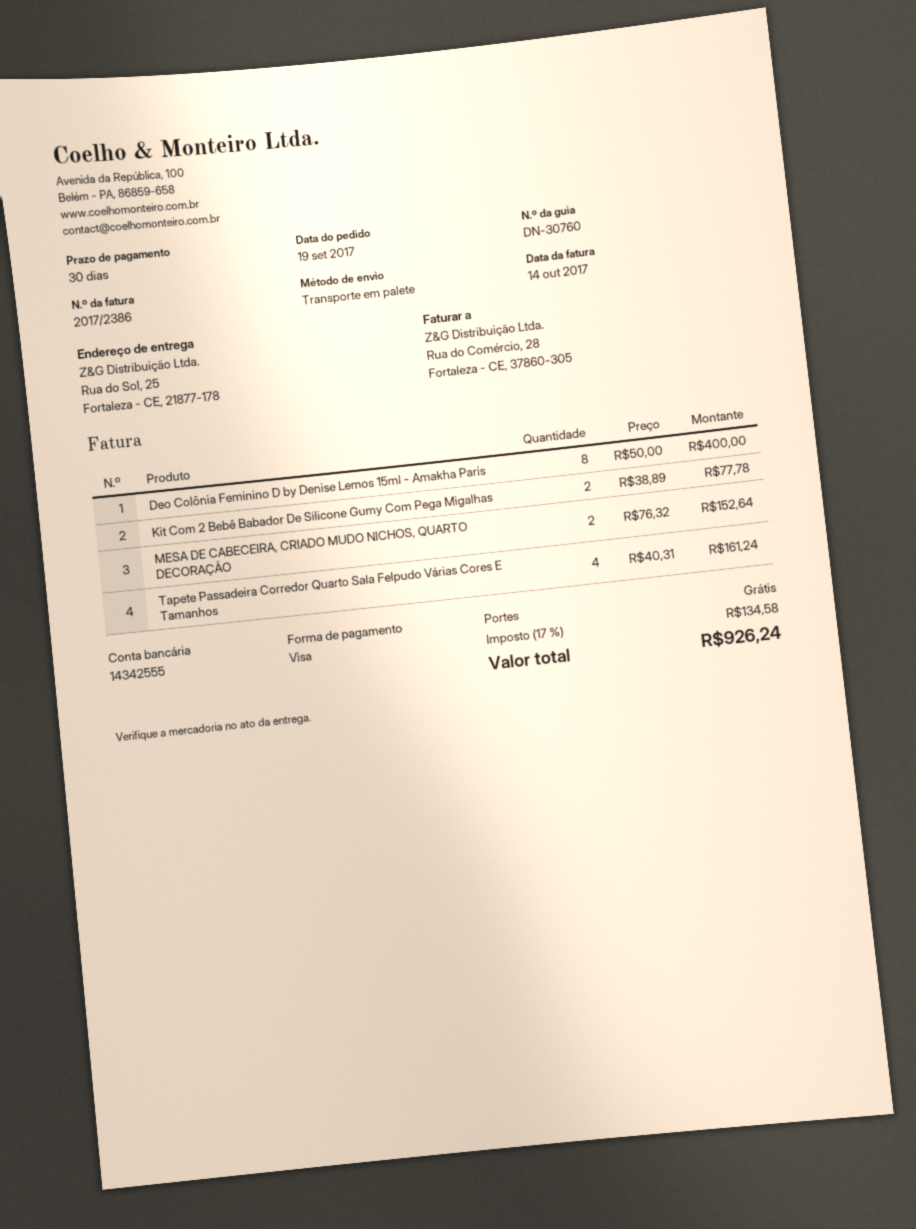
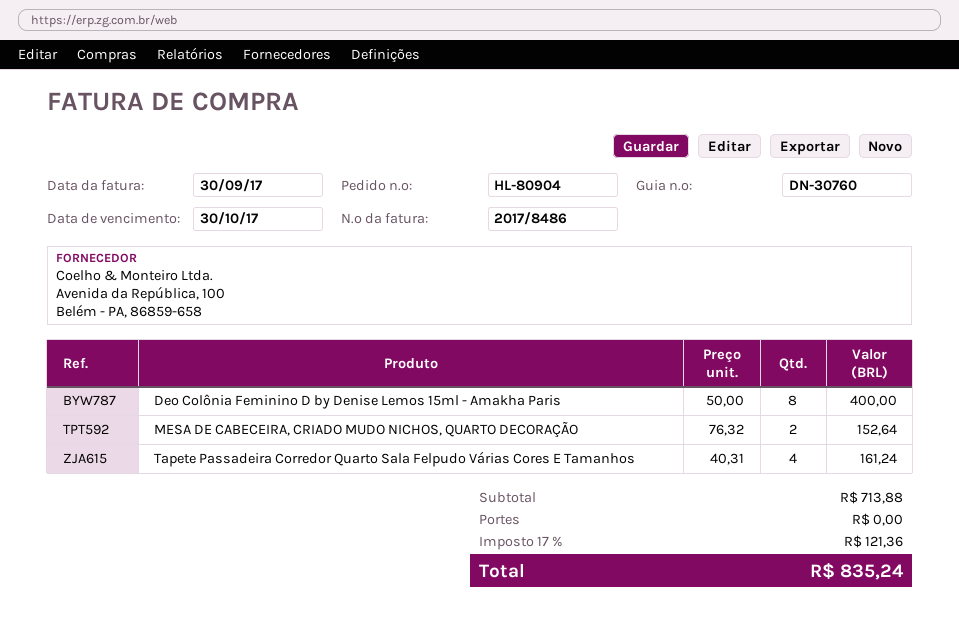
invoice number: 2017/2386 -> 2017/8486
invoice date: 2017-10-14 -> 2017-09-30
Kit Com 2 Bebê Babador De Silicone Gumy Com Pega Migalhas: 2 x 38.89 = 77.78 -> none
tax: 17% = 134.58 -> 17% = 121.36
total: 926.24 -> 835.24

